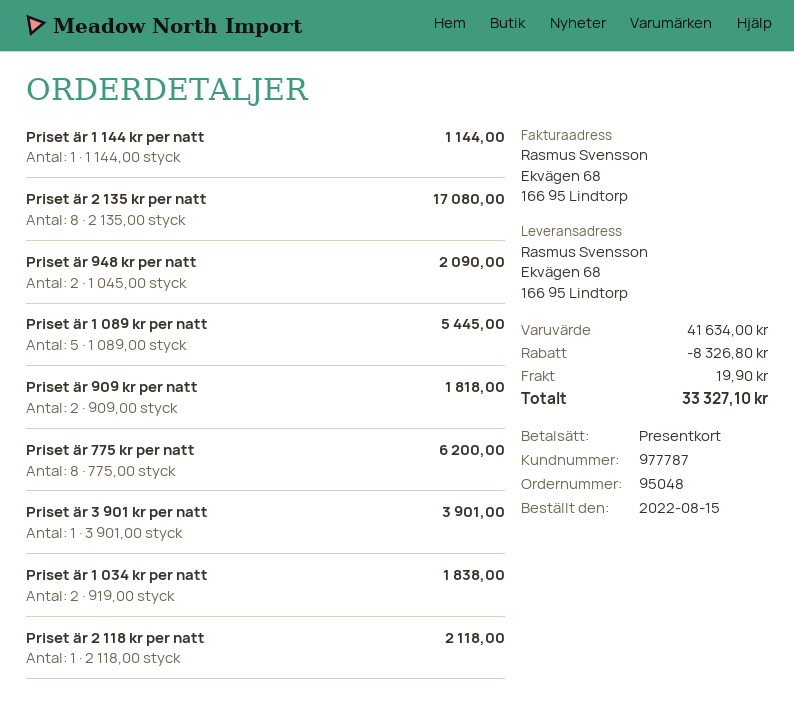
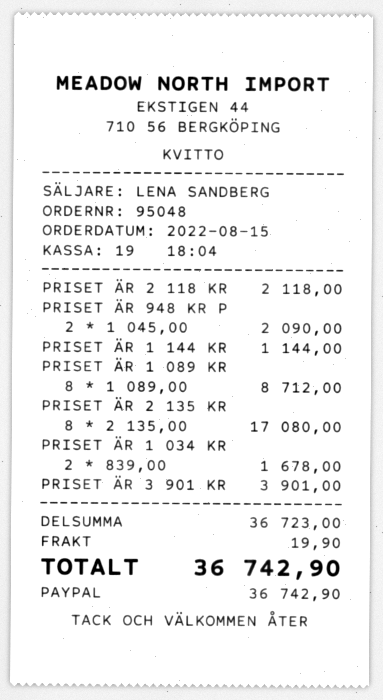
payment method: gift card -> PayPal
Priset är 1 089 kr per natt: 5 x 1089.00 = 5445.00 -> 8 x 1089.00 = 8712.00
Priset är 909 kr per natt: 2 x 909.00 = 1818.00 -> none
Priset är 775 kr per natt: 8 x 775.00 = 6200.00 -> none
Priset är 1 034 kr per natt: 2 x 919.00 = 1838.00 -> 2 x 839.00 = 1678.00
subtotal: 41634.00 -> 36723.00
discount: 8326.80 -> none
total: 33327.10 -> 36742.90

